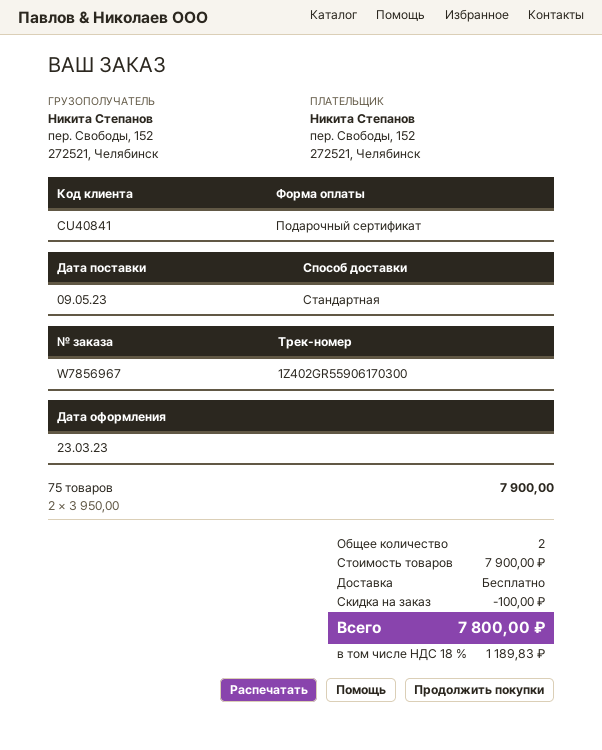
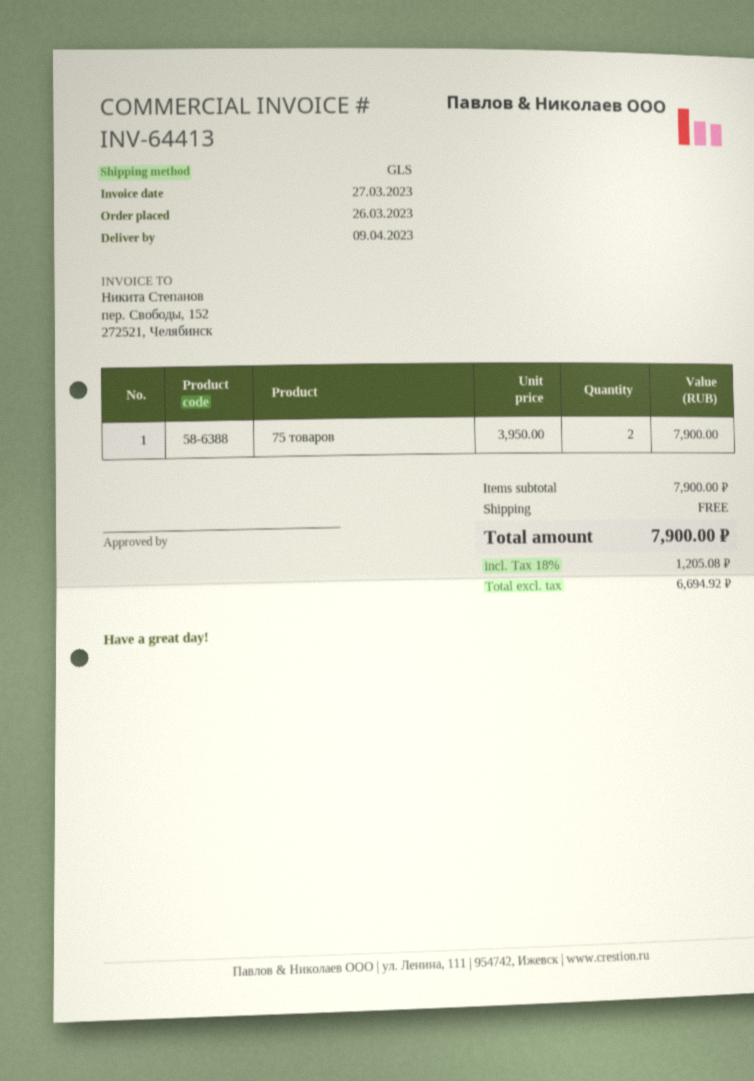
order date: 2023-03-23 -> 2023-03-26
delivery date: 2023-05-09 -> 2023-04-09
shipping method: standard -> GLS
discount: 100.00 -> none
tax: 18% = 1189.83 -> 18% = 1205.08
total: 7800.00 -> 7900.00

